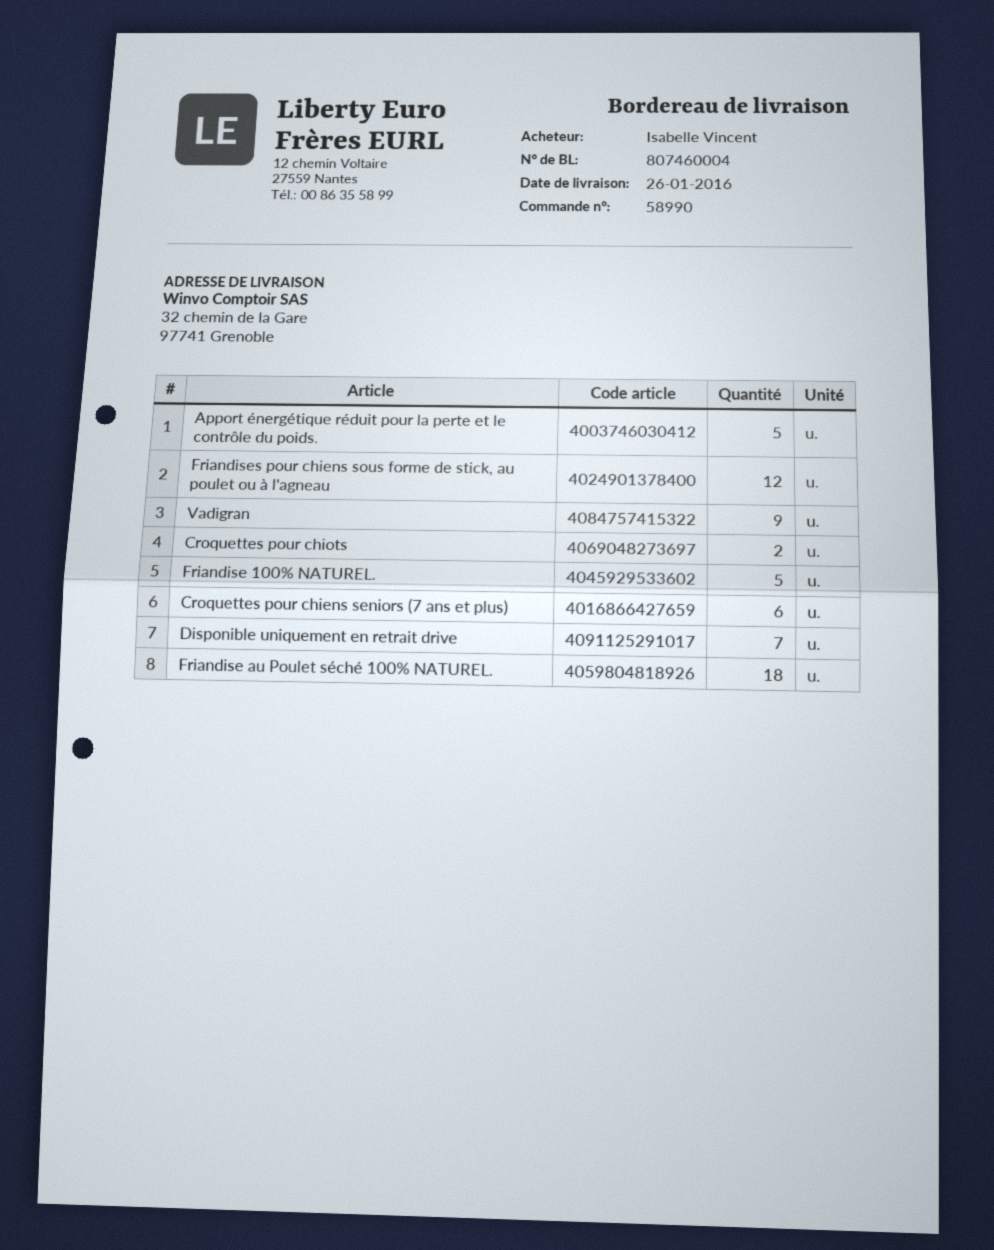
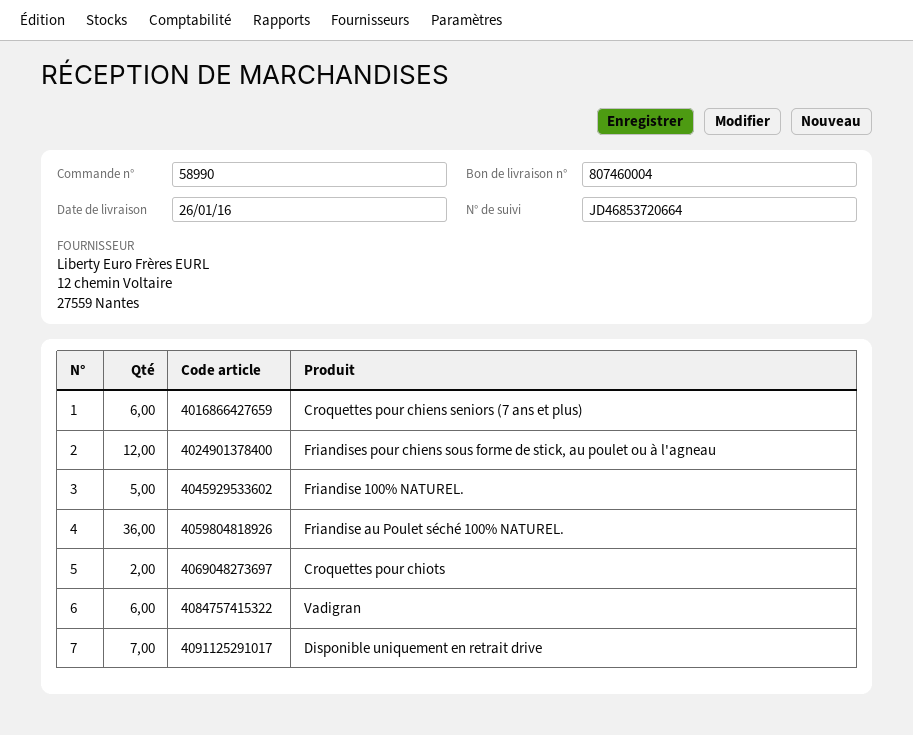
Apport énergétique réduit pour la perte et le contrôle du poids.: 5 -> none
Vadigran: 9 -> 6
Friandise au Poulet séché 100% NATUREL.: 18 -> 36

